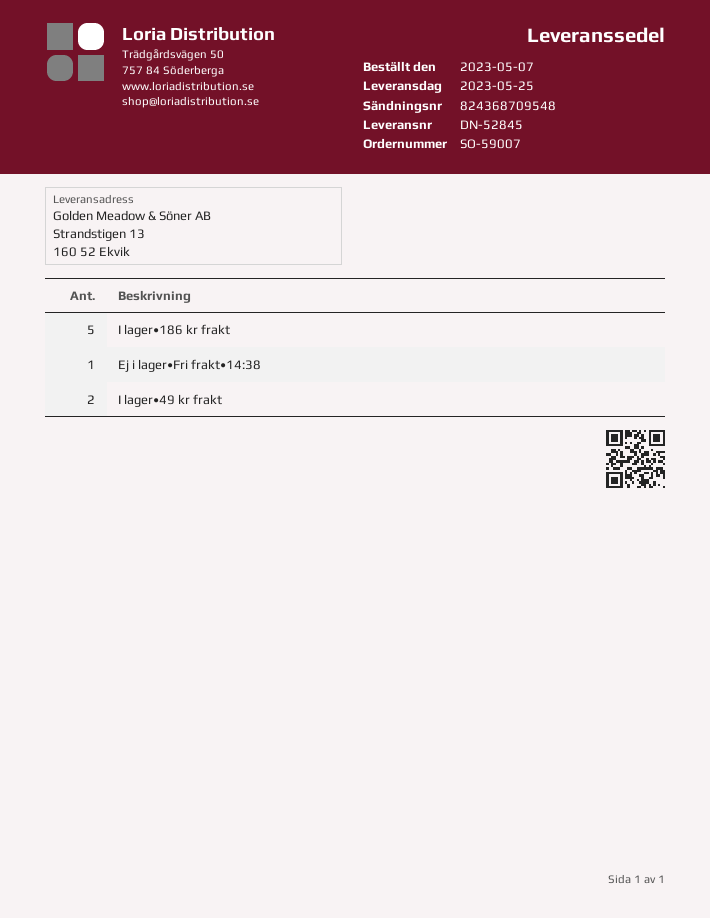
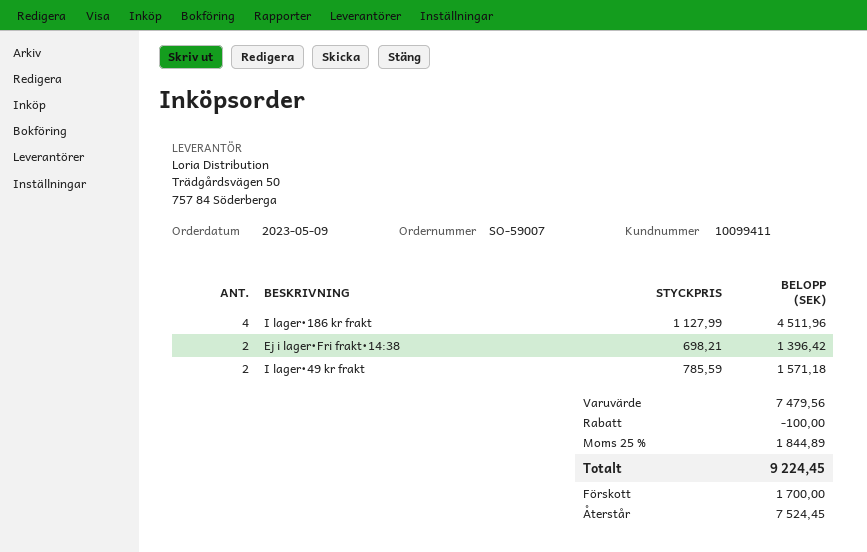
order date: 2023-05-07 -> 2023-05-09
I lager•186 kr frakt: 5 -> 4
Ej i lager•Fri frakt•14:38: 1 -> 2

